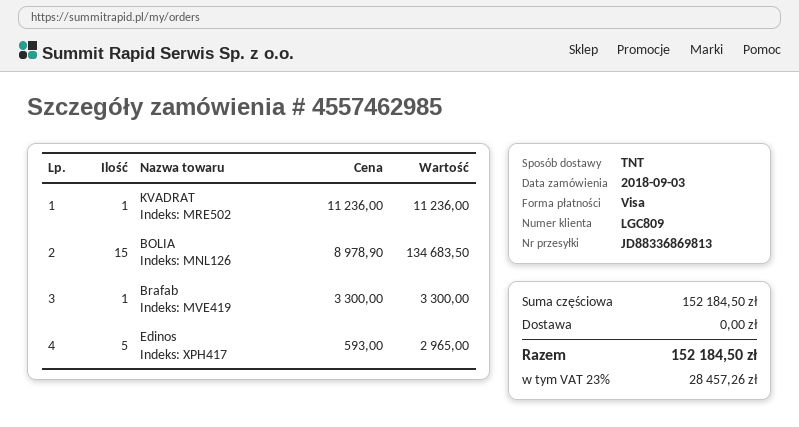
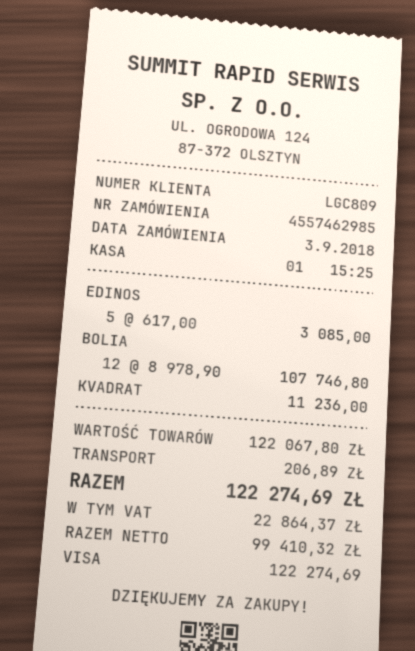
BOLIA: 15 x 8978.90 = 134683.50 -> 12 x 8978.90 = 107746.80
Brafab: 1 x 3300.00 = 3300.00 -> none
Edinos: 5 x 593.00 = 2965.00 -> 5 x 617.00 = 3085.00
subtotal: 152184.50 -> 122067.80
shipping: 0.00 -> 206.89
tax: 28457.26 -> 22864.37
total: 152184.50 -> 122274.69

